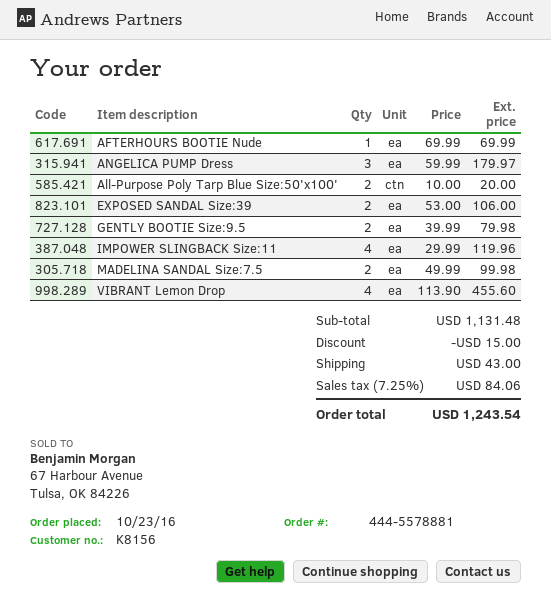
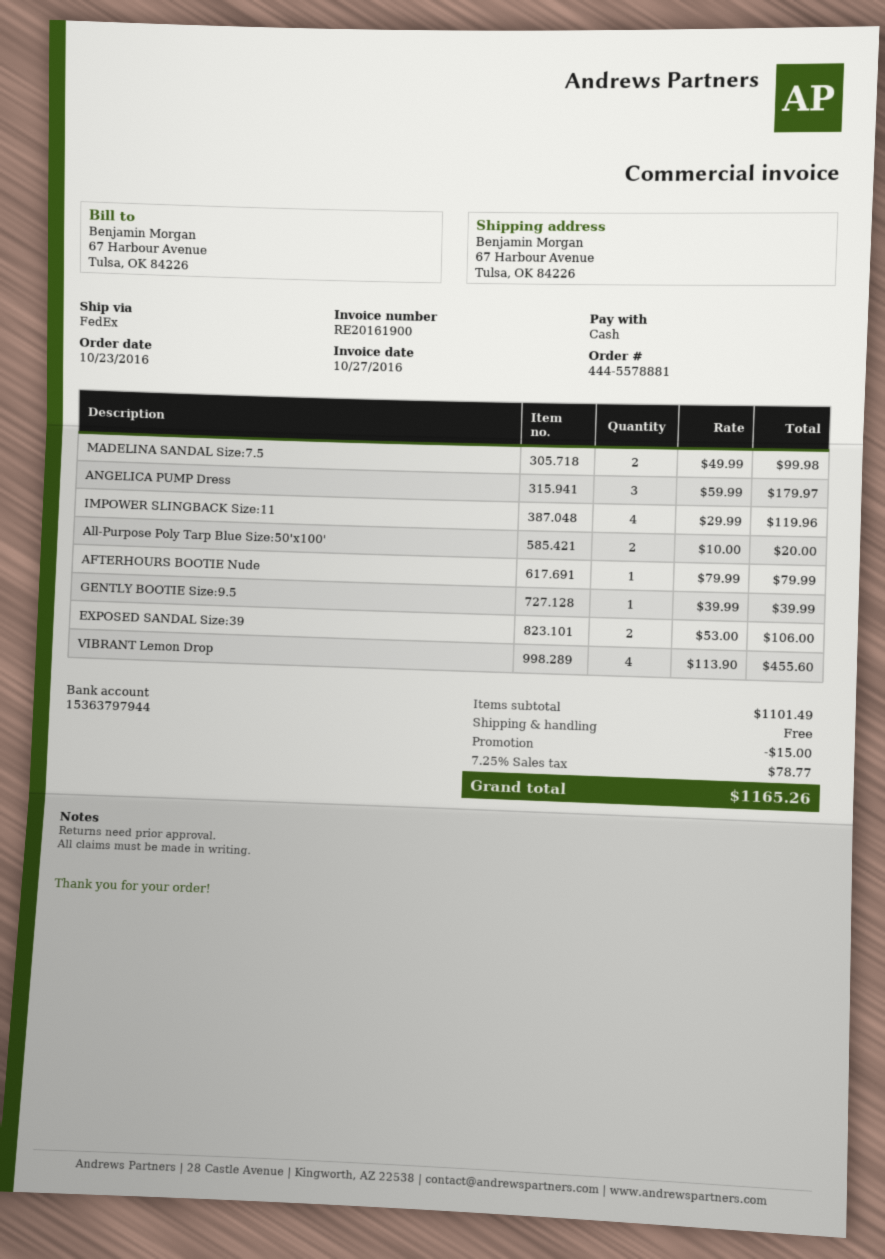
AFTERHOURS BOOTIE Nude: 1 x 69.99 = 69.99 -> 1 x 79.99 = 79.99
GENTLY BOOTIE Size:9.5: 2 x 39.99 = 79.98 -> 1 x 39.99 = 39.99
subtotal: 1131.48 -> 1101.49
shipping: 43.00 -> 0.00
tax: 7.25% = 84.06 -> 7.25% = 78.77
total: 1243.54 -> 1165.26

